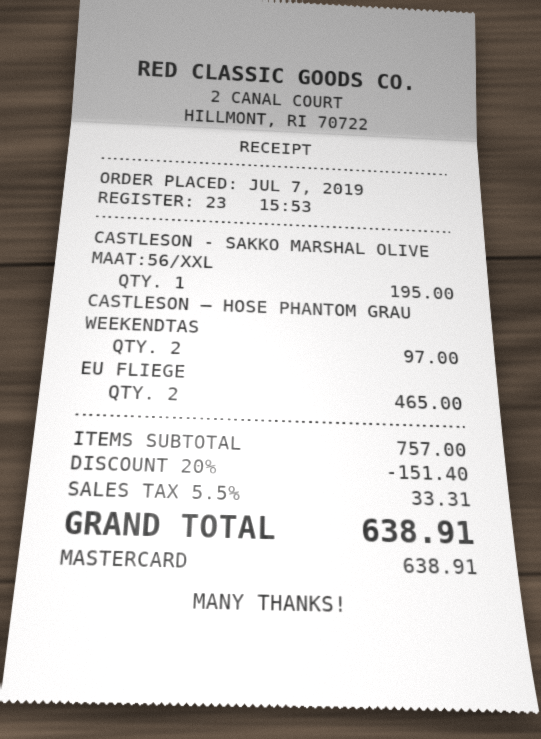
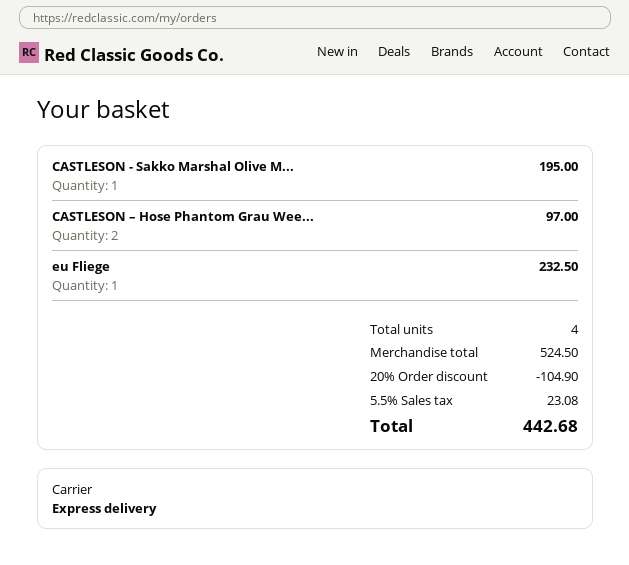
EU FLIEGE: 2 for 465.00 -> 1 for 232.50
subtotal: 757.00 -> 524.50
discount: 20% = 151.40 -> 20% = 104.90
tax: 5.5% = 33.31 -> 5.5% = 23.08
total: 638.91 -> 442.68

